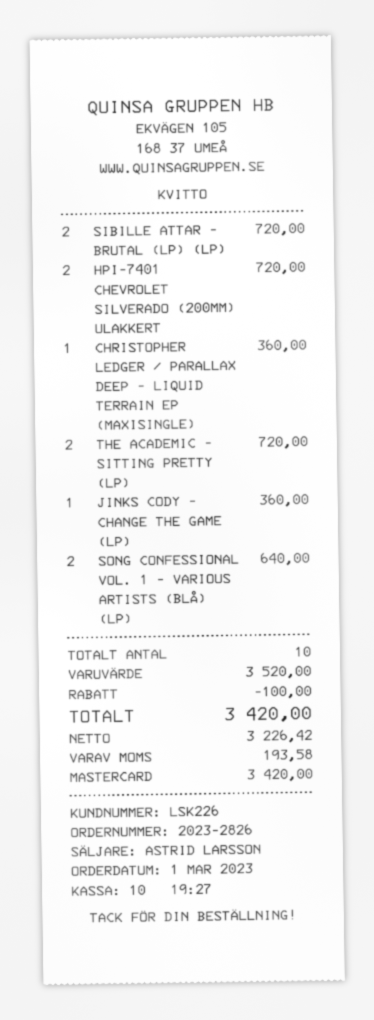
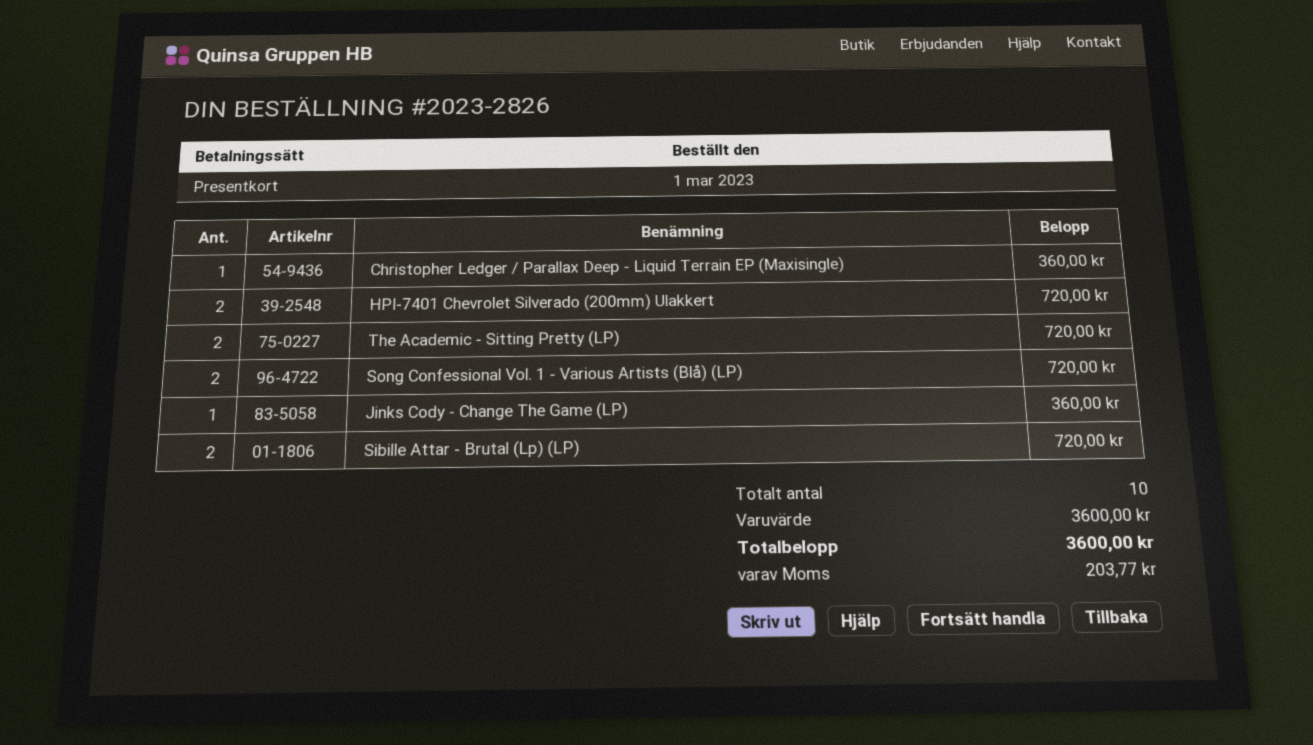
payment method: Mastercard -> gift card
SONG CONFESSIONAL VOL. 1 - VARIOUS ARTISTS (BLÅ) (LP): 2 for 640.00 -> 2 for 720.00
subtotal: 3520.00 -> 3600.00
discount: 100.00 -> none
tax: 193.58 -> 203.77
total: 3420.00 -> 3600.00

